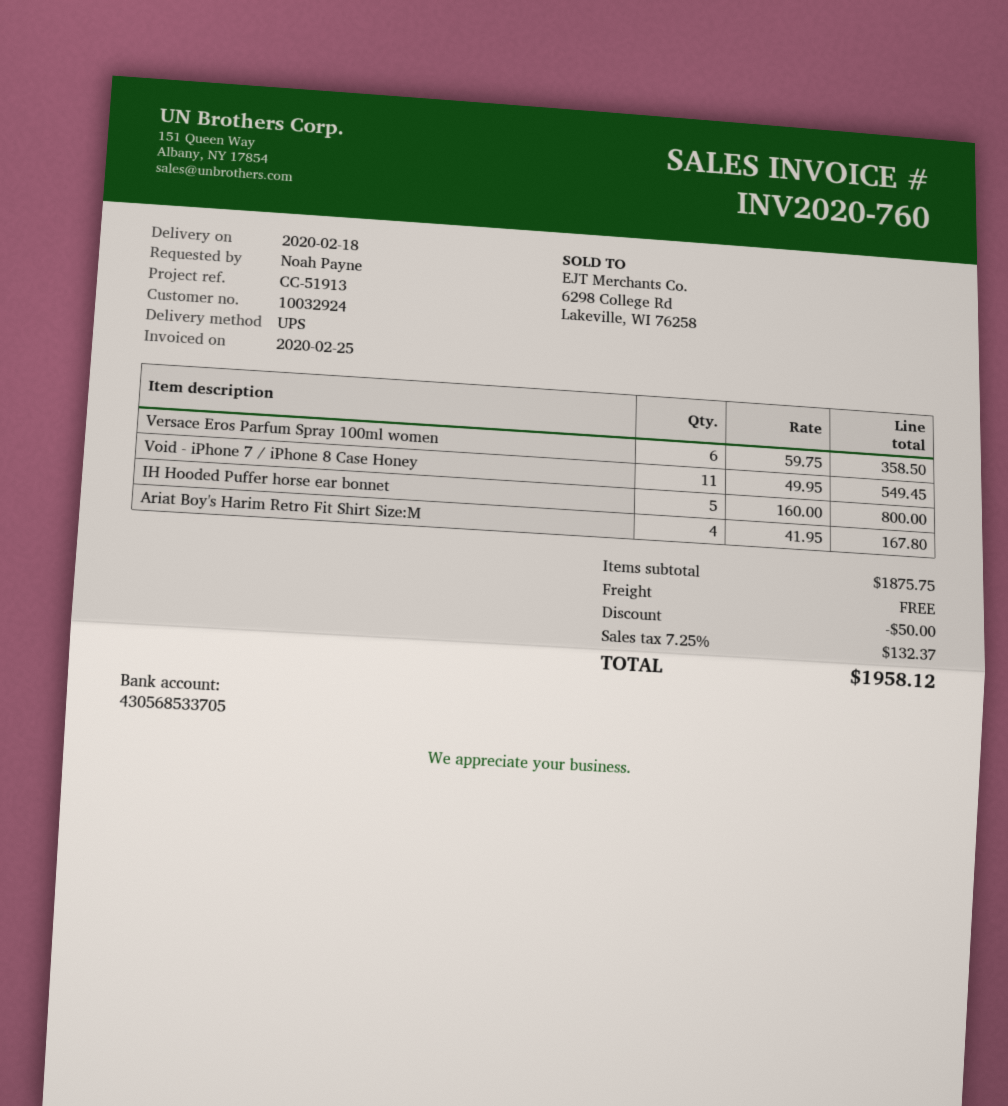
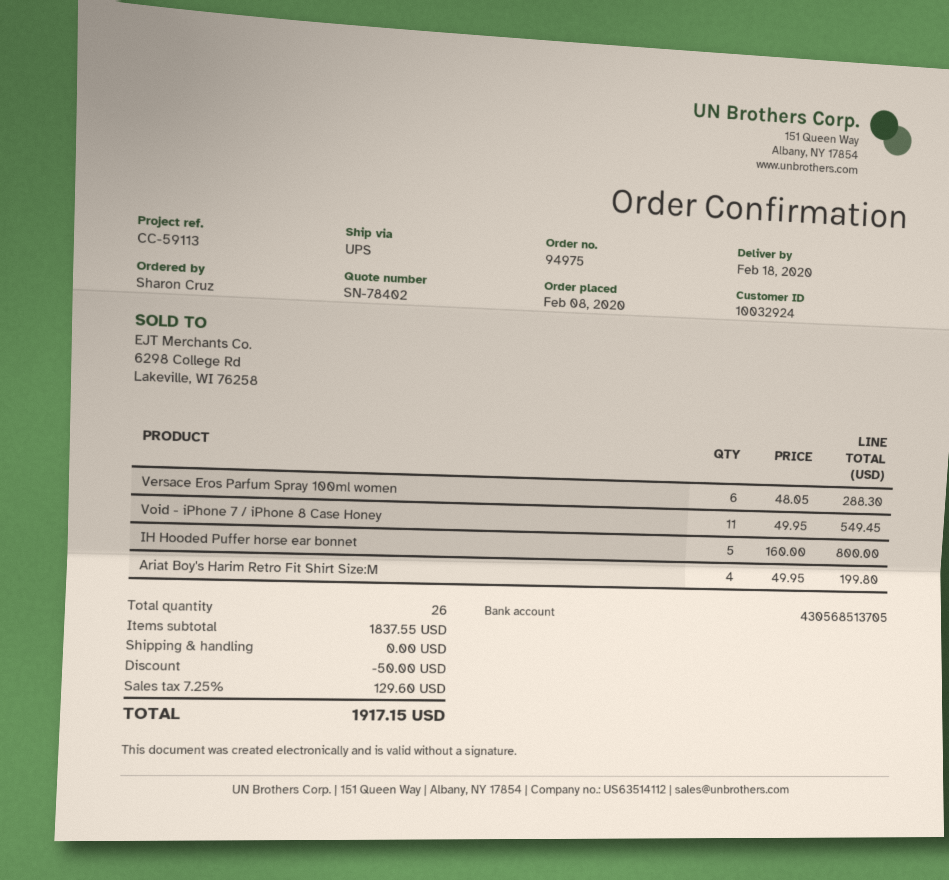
reference: CC-51913 -> CC-59113
ordered by: Noah Payne -> Sharon Cruz
bank account: 430568533705 -> 430568513705
Versace Eros Parfum Spray 100ml women: 6 x 59.75 = 358.50 -> 6 x 48.05 = 288.30
Ariat Boy's Harim Retro Fit Shirt Size:M: 4 x 41.95 = 167.80 -> 4 x 49.95 = 199.80
subtotal: 1875.75 -> 1837.55
tax: 7.25% = 132.37 -> 7.25% = 129.60
total: 1958.12 -> 1917.15

